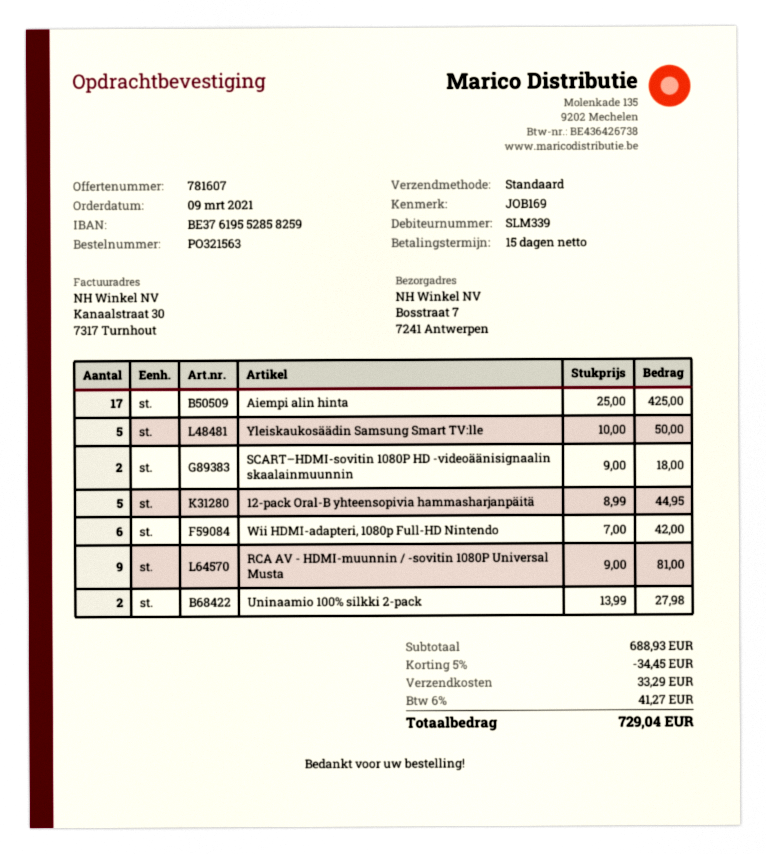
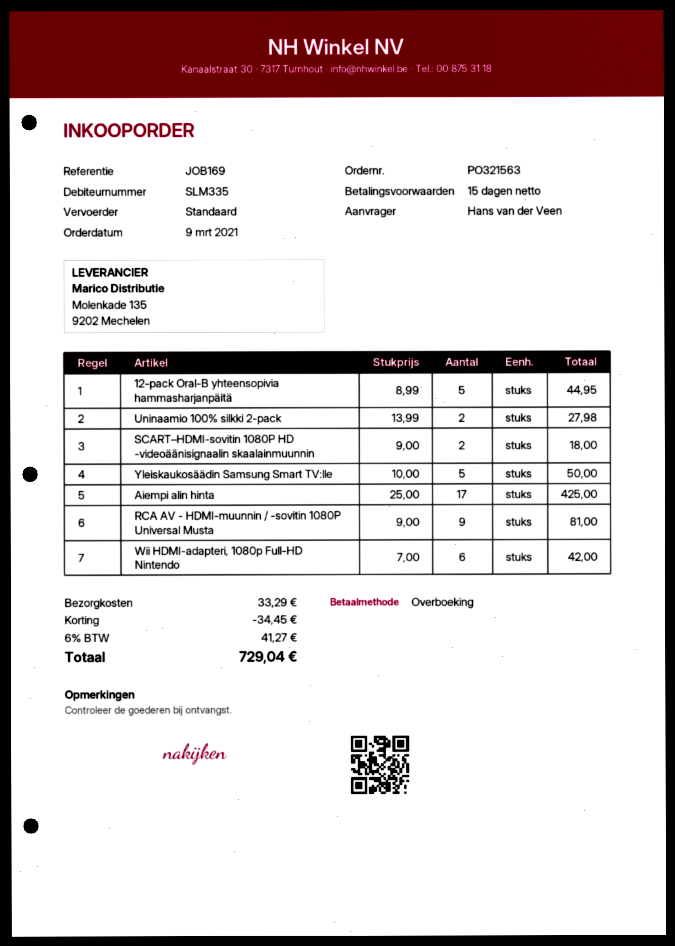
customer number: SLM339 -> SLM335

